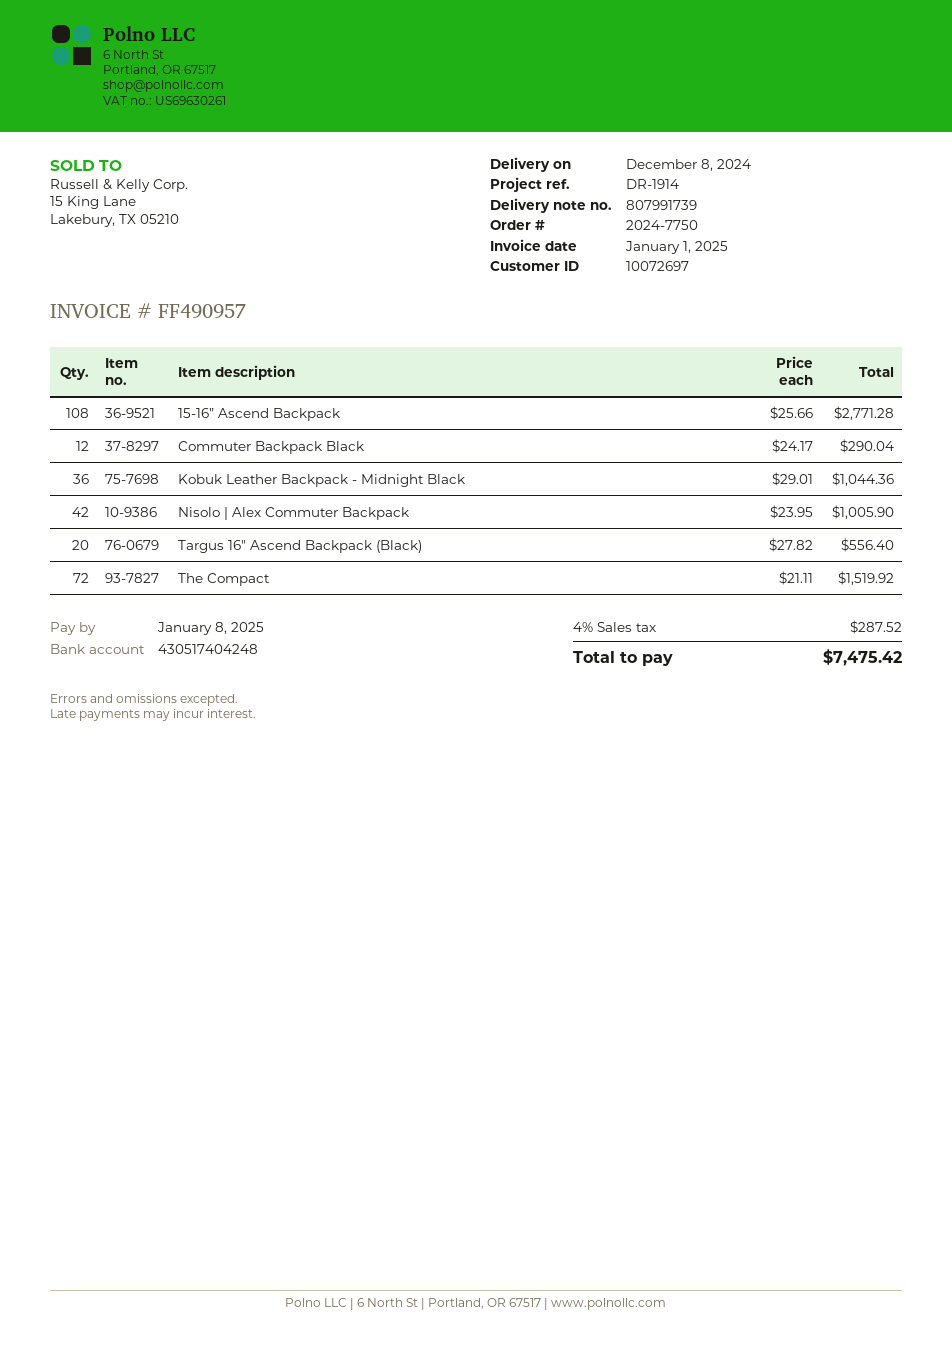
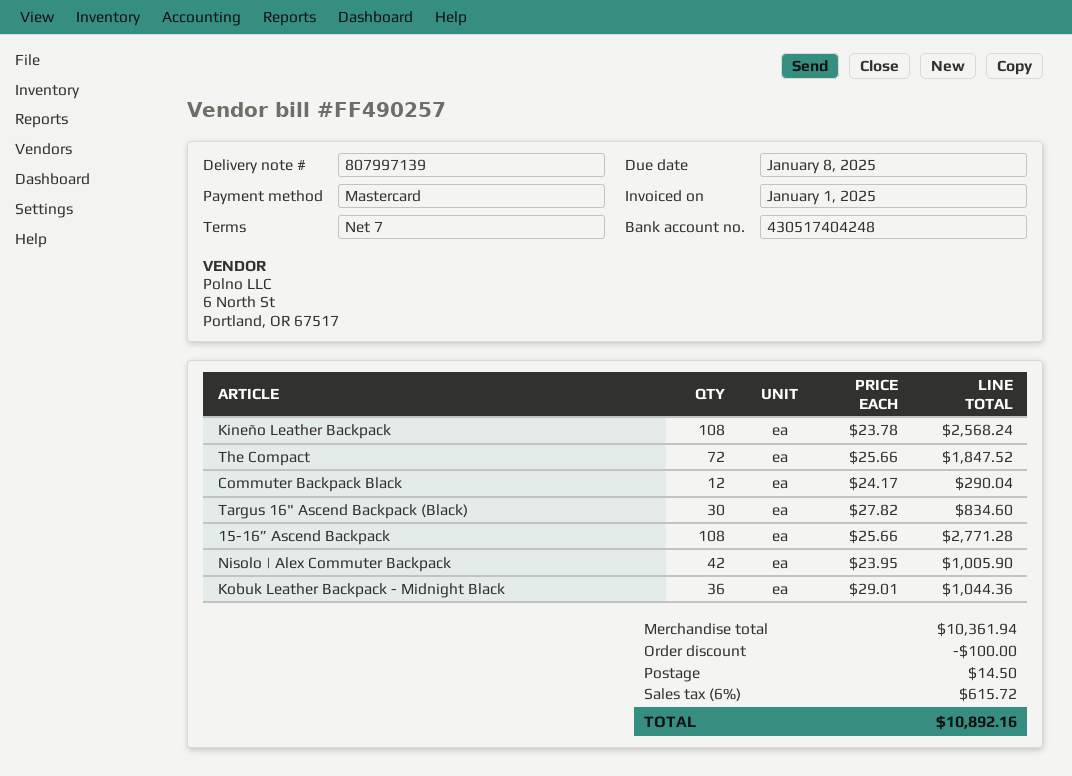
delivery note number: 807991739 -> 807997139
invoice number: FF490957 -> FF490257
Targus 16" Ascend Backpack (Black): 20 x 27.82 = 556.40 -> 30 x 27.82 = 834.60
The Compact: 72 x 21.11 = 1519.92 -> 72 x 25.66 = 1847.52
Kineño Leather Backpack: none -> 108 x 23.78 = 2568.24
discount: none -> 100.00
shipping: none -> 14.50
tax: 4% = 287.52 -> 6% = 615.72
total: 7475.42 -> 10892.16

